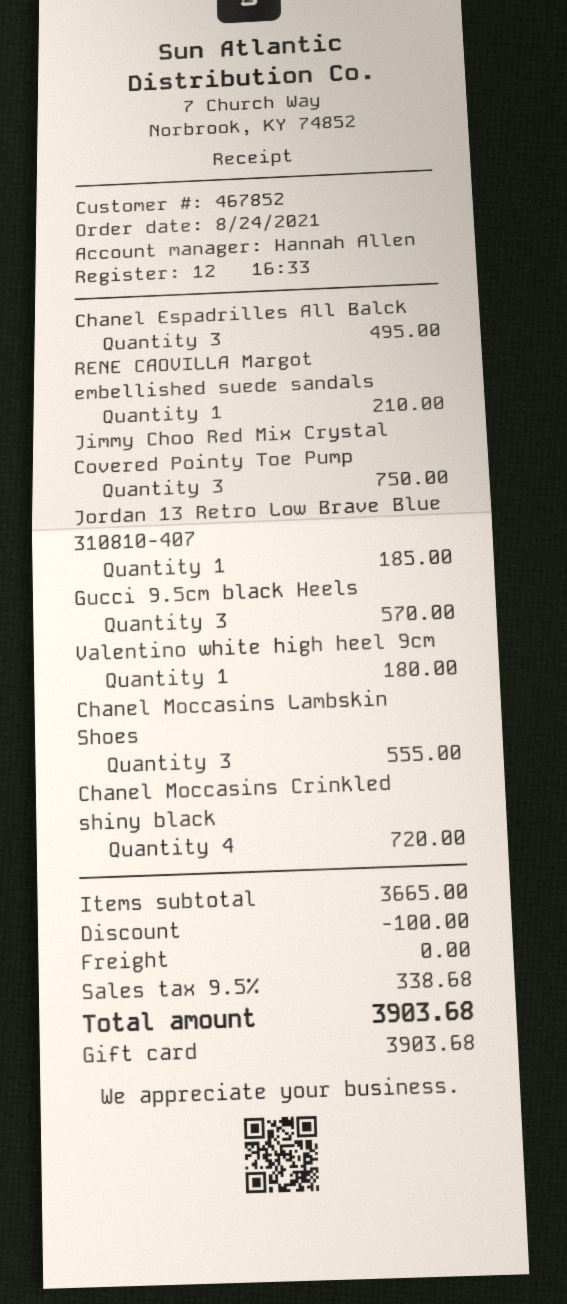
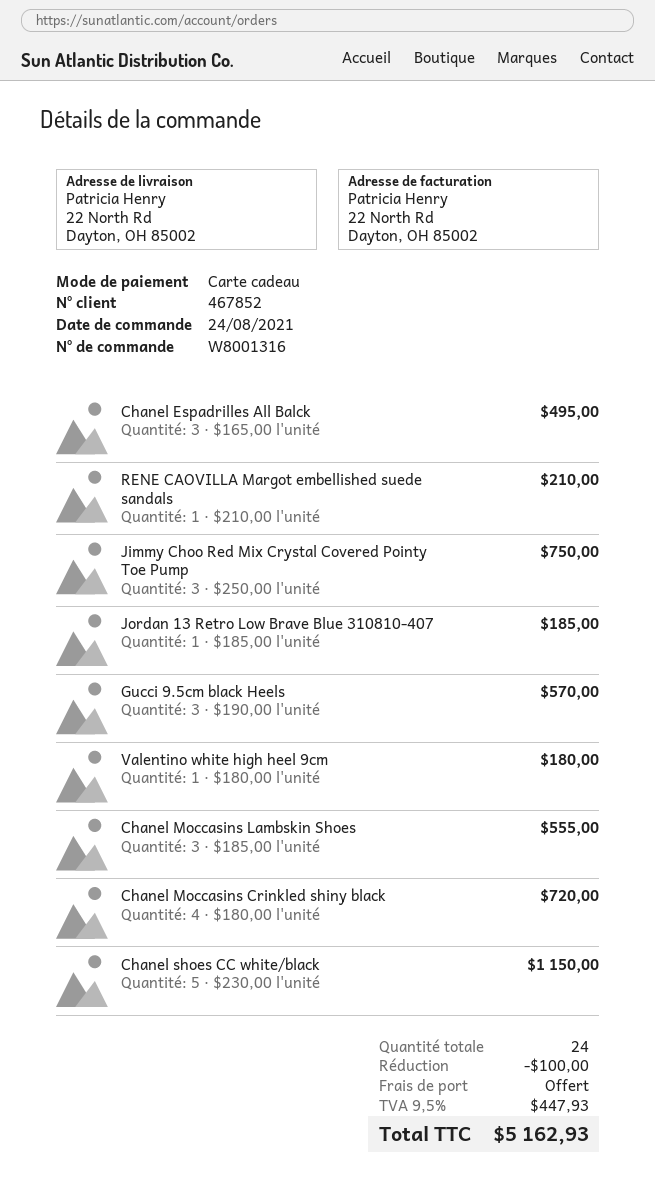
Chanel shoes CC white/black: none -> 5 for 1150.00
tax: 9.5% = 338.68 -> 9.5% = 447.93
total: 3903.68 -> 5162.93

